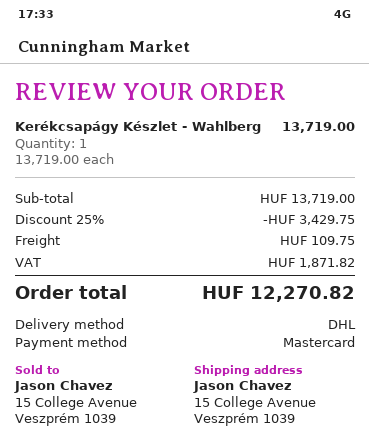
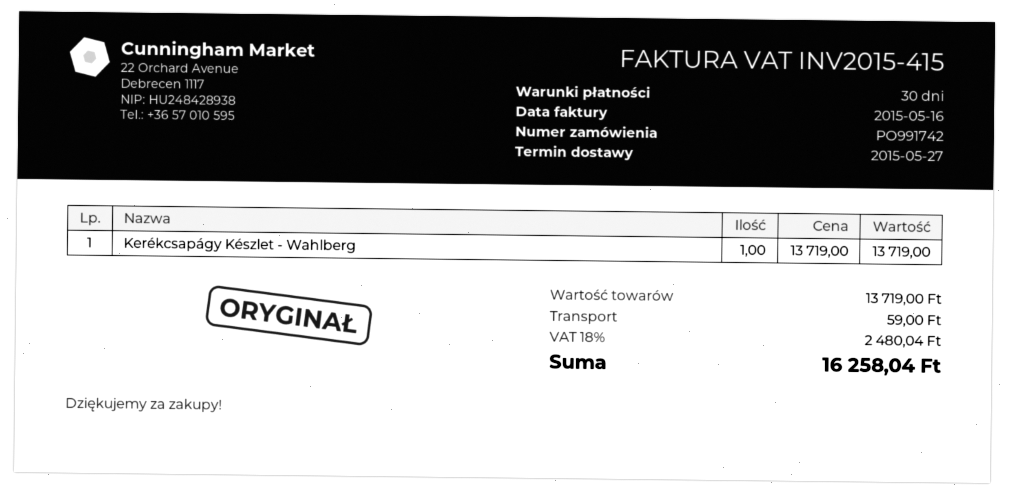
discount: 25% = 3429.75 -> none
shipping: 109.75 -> 59.00
tax: 1871.82 -> 2480.04
total: 12270.82 -> 16258.04

